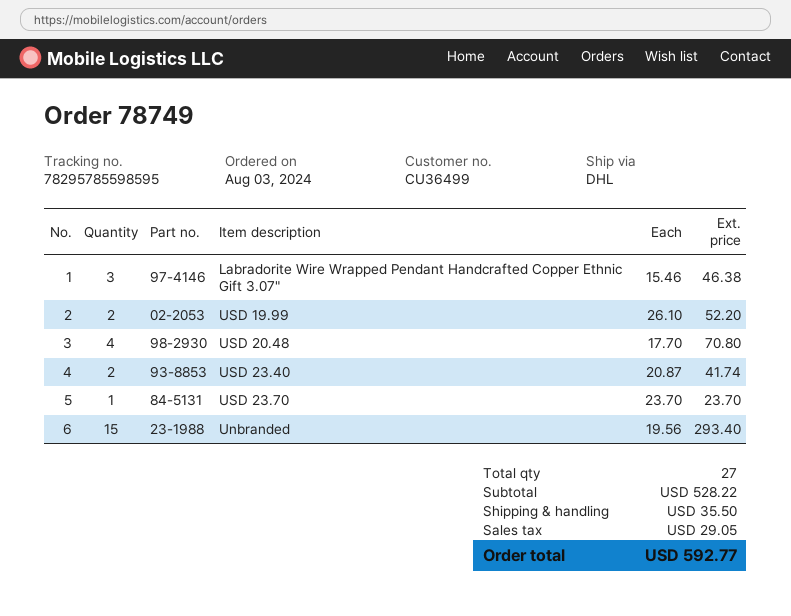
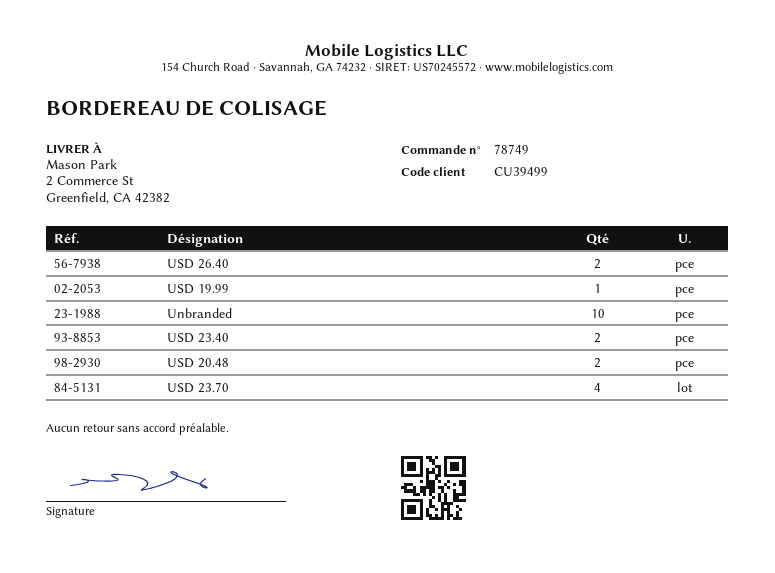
customer number: CU36499 -> CU39499
Labradorite Wire Wrapped Pendant Handcrafted Copper Ethnic Gift 3.07": 3 -> none
USD 19.99: 2 -> 1
USD 20.48: 4 -> 2
USD 23.70: 1 -> 4
Unbranded: 15 -> 10
USD 26.40: none -> 2

